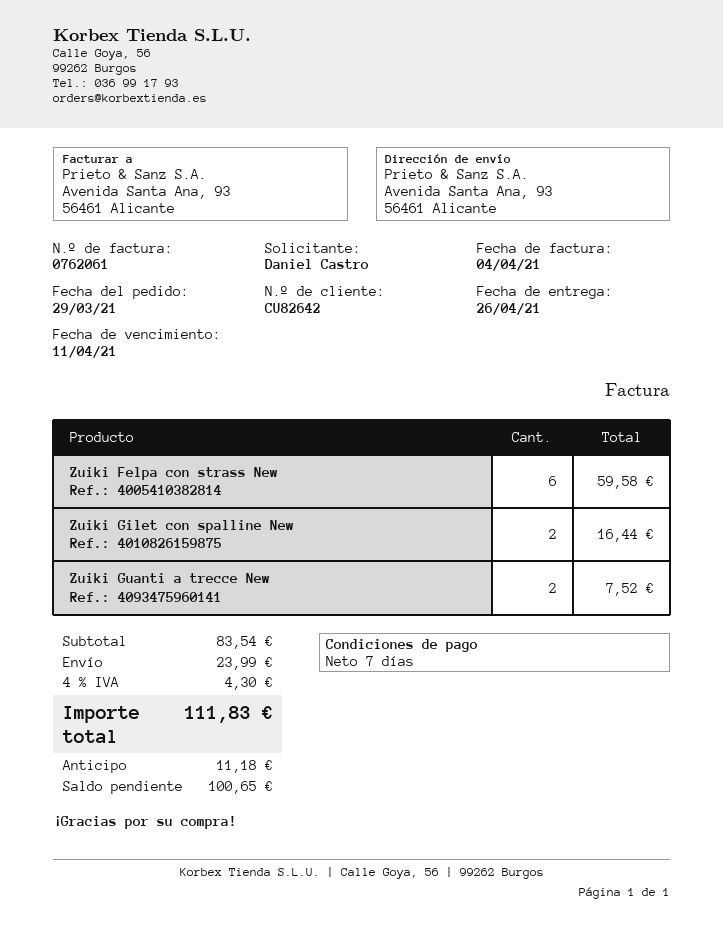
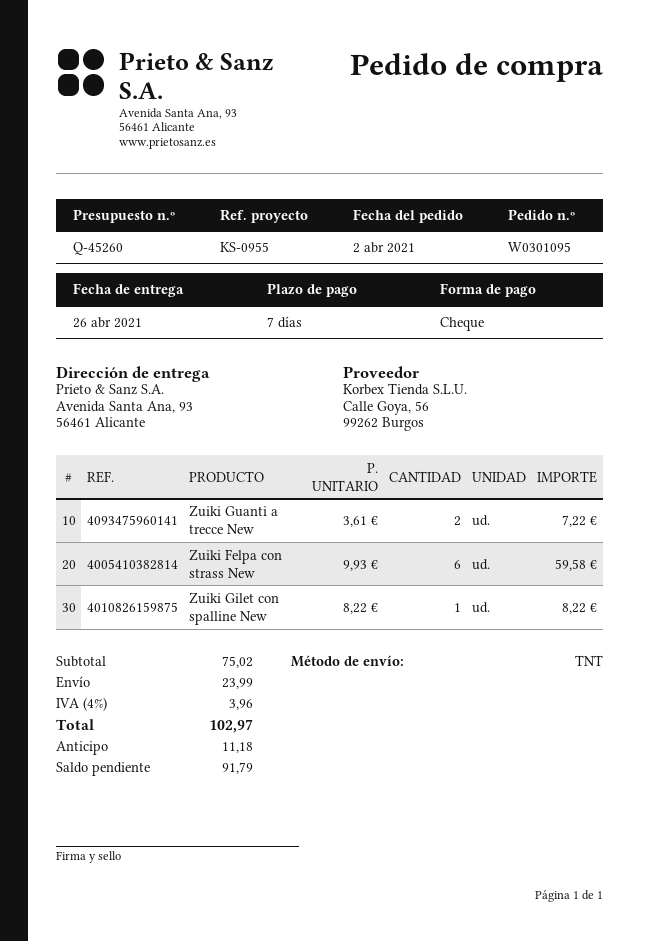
order date: 2021-03-29 -> 2021-04-02
Zuiki Gilet con spalline New: 2 for 16.44 -> 1 for 8.22
Zuiki Guanti a trecce New: 2 for 7.52 -> 2 for 7.22
subtotal: 83.54 -> 75.02
tax: 4% = 4.30 -> 4% = 3.96
total: 111.83 -> 102.97
balance: 100.65 -> 91.79

